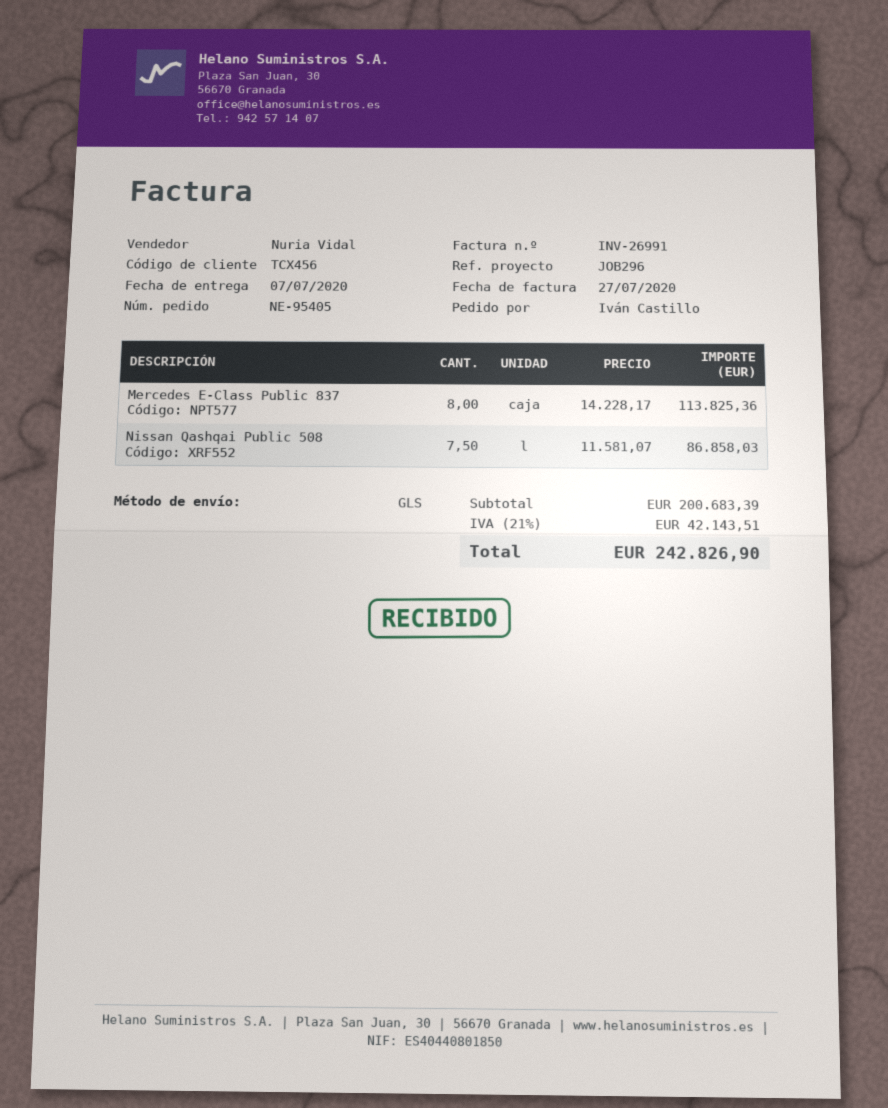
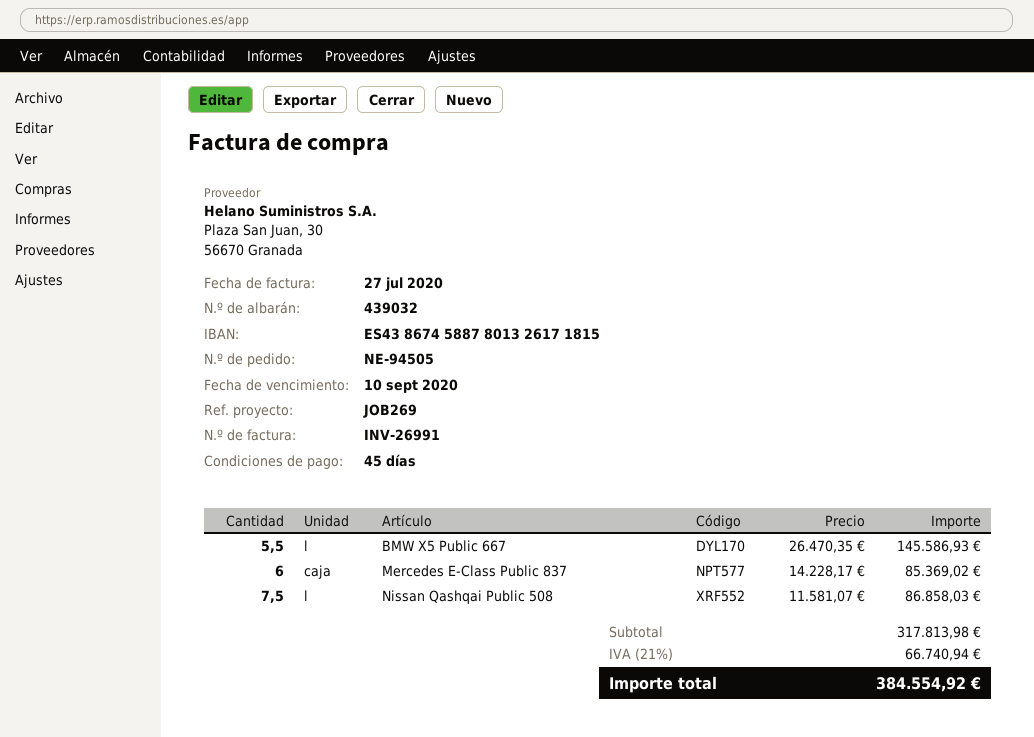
order number: NE-95405 -> NE-94505
reference: JOB296 -> JOB269
Mercedes E-Class Public 837: 8 x 14228.17 = 113825.36 -> 6 x 14228.17 = 85369.02
BMW X5 Public 667: none -> 5.5 x 26470.35 = 145586.93
subtotal: 200683.39 -> 317813.98
tax: 21% = 42143.51 -> 21% = 66740.94
total: 242826.90 -> 384554.92

